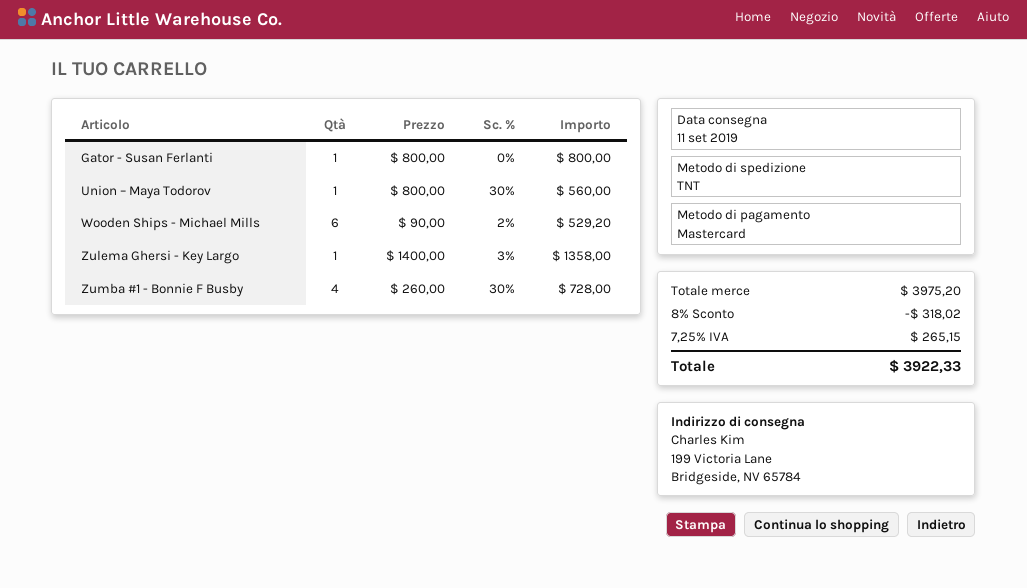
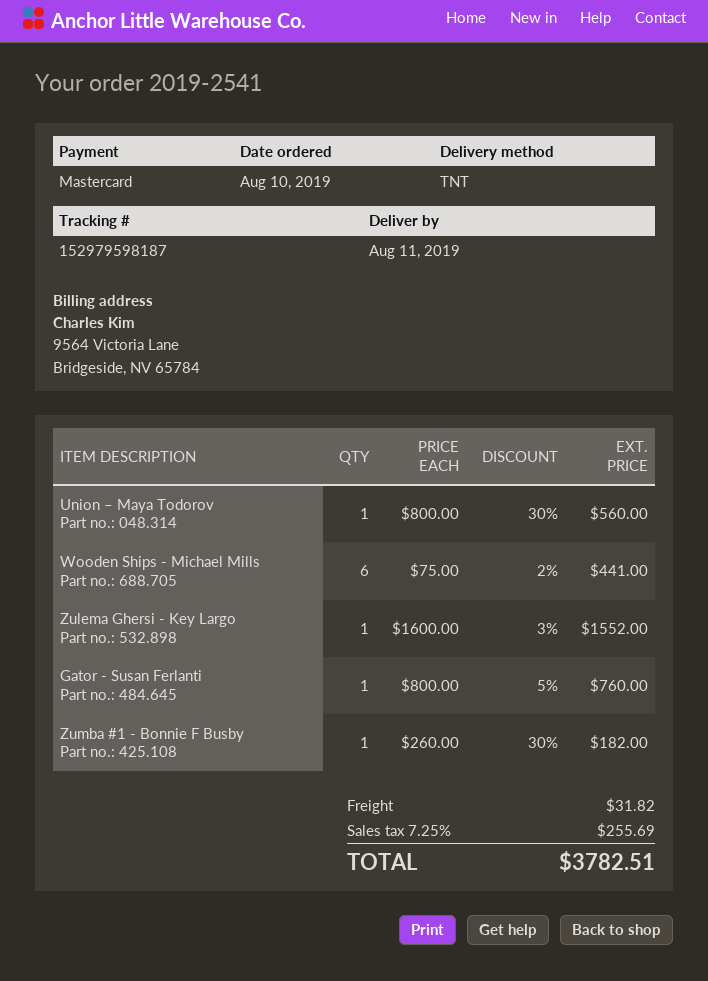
delivery date: 2019-09-11 -> 2019-08-11
Gator - Susan Ferlanti: 1 x 800.00 = 800.00 -> 1 x 800.00 - 5% = 760.00
Wooden Ships - Michael Mills: 6 x 90.00 - 2% = 529.20 -> 6 x 75.00 - 2% = 441.00
Zulema Ghersi - Key Largo: 1 x 1400.00 - 3% = 1358.00 -> 1 x 1600.00 - 3% = 1552.00
Zumba #1 - Bonnie F Busby: 4 x 260.00 - 30% = 728.00 -> 1 x 260.00 - 30% = 182.00
discount: 8% = 318.02 -> none
shipping: none -> 31.82
tax: 7.25% = 265.15 -> 7.25% = 255.69
total: 3922.33 -> 3782.51

